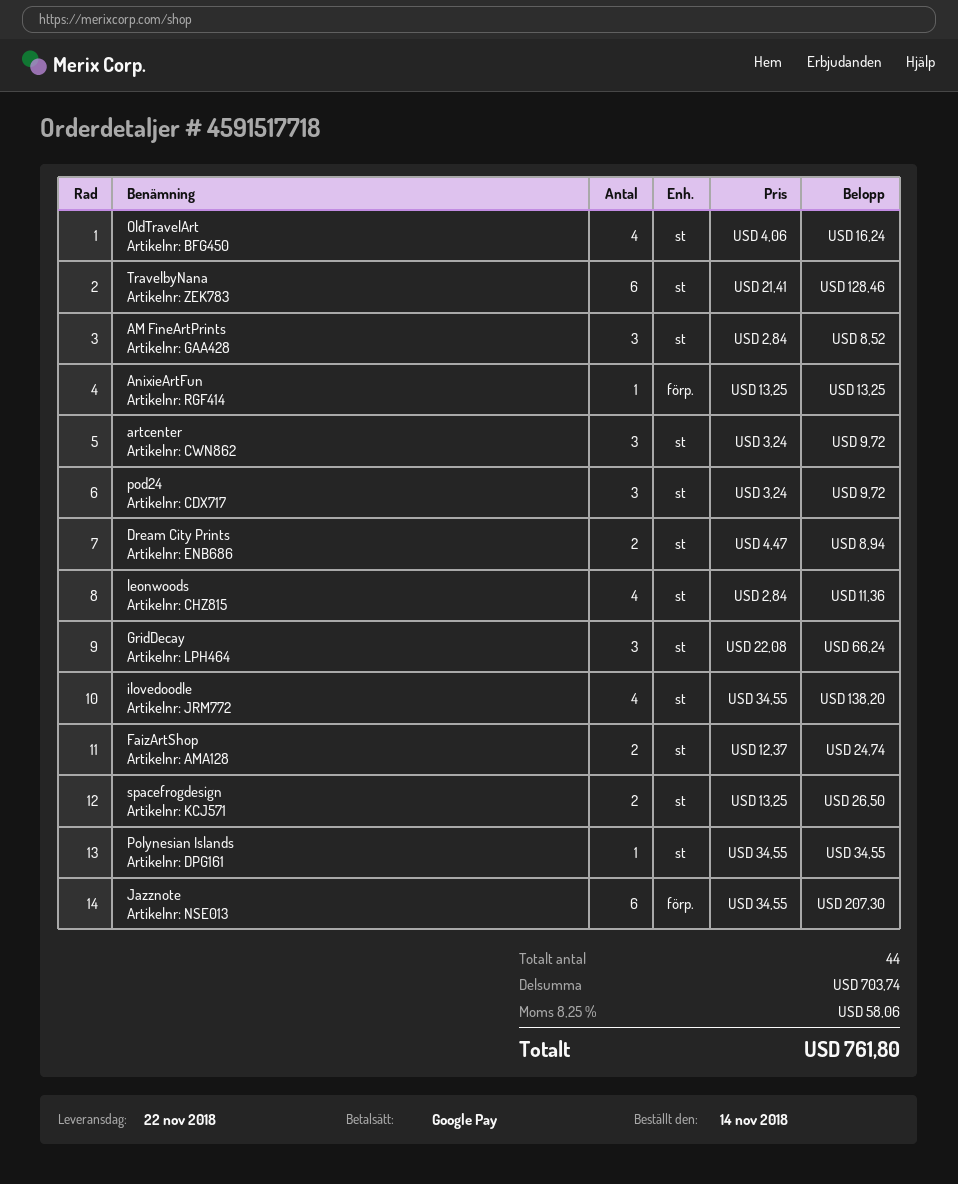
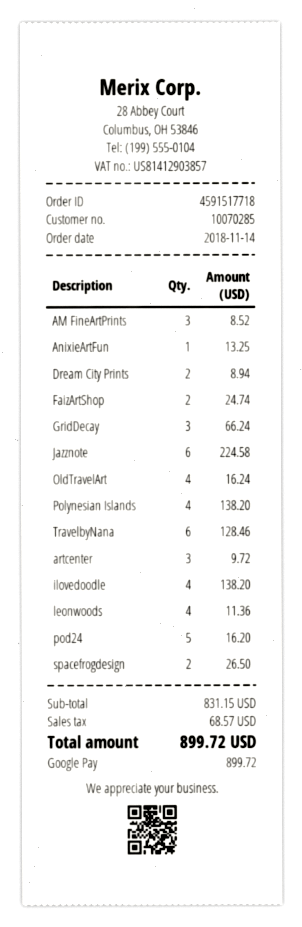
pod24: 3 for 9.72 -> 5 for 16.20
Polynesian Islands: 1 for 34.55 -> 4 for 138.20
Jazznote: 6 for 207.30 -> 6 for 224.58
subtotal: 703.74 -> 831.15
tax: 58.06 -> 68.57
total: 761.80 -> 899.72

